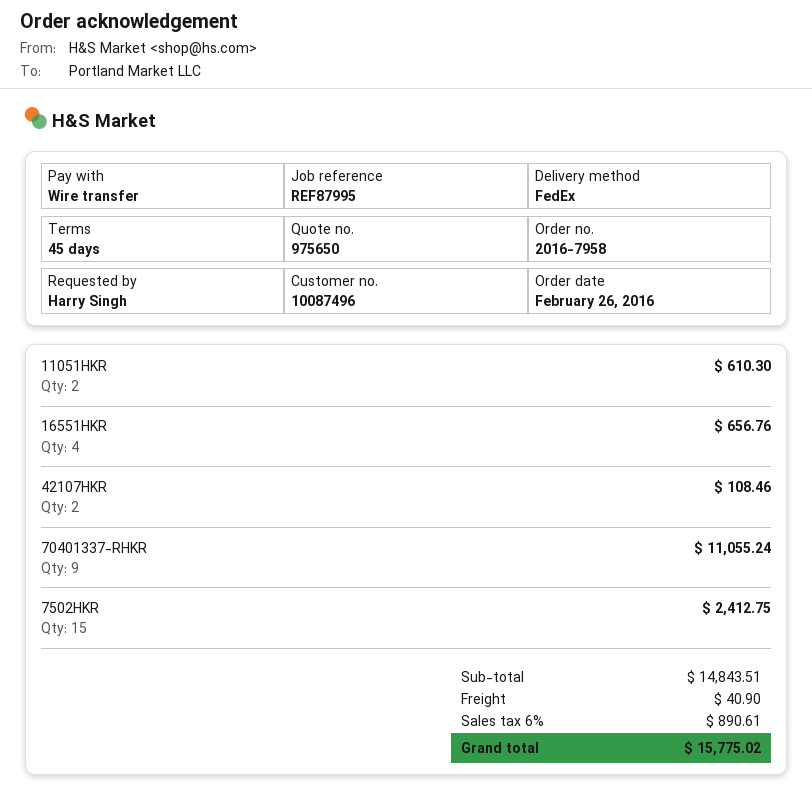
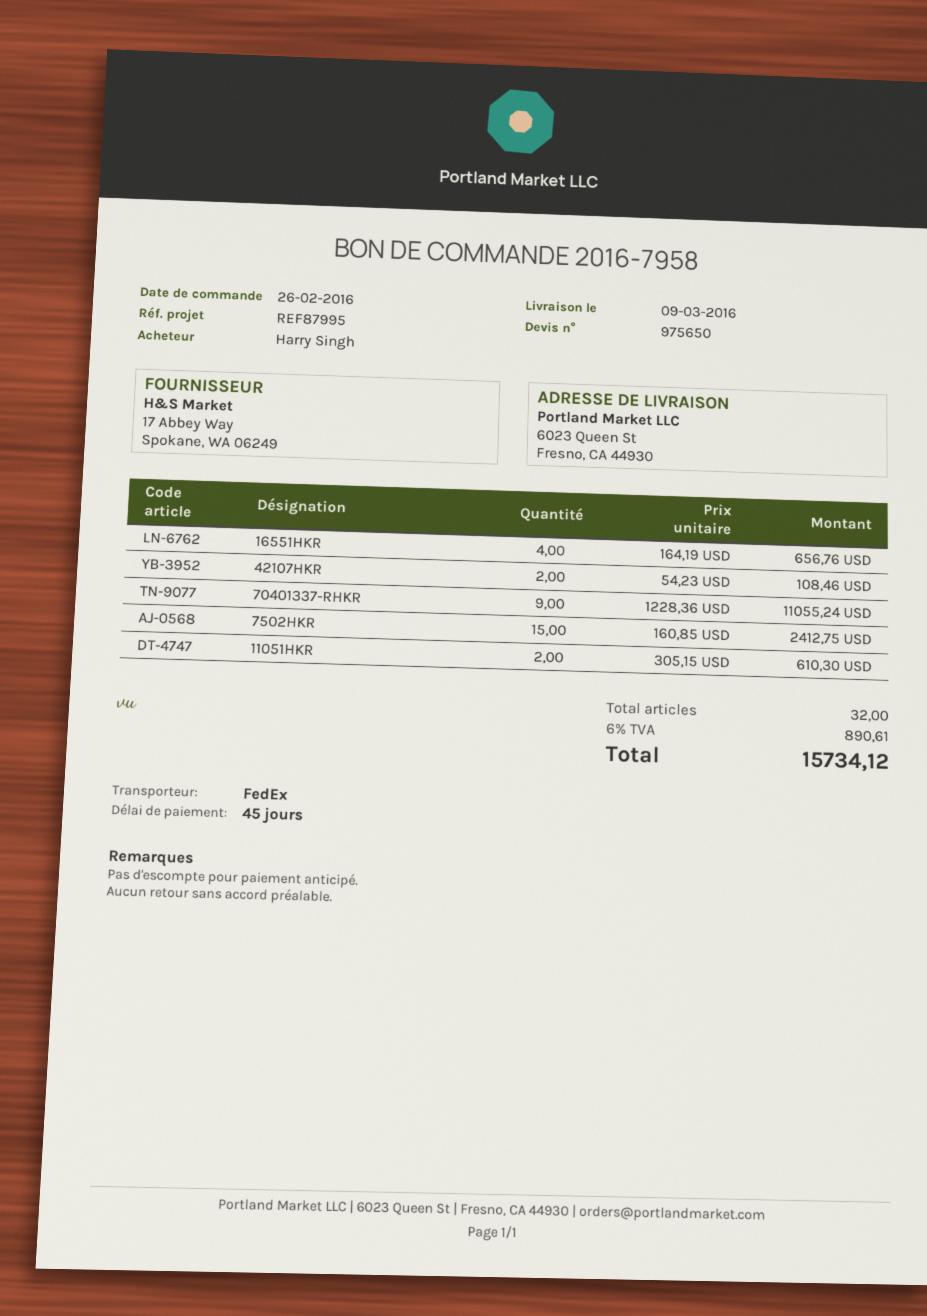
shipping: 40.90 -> none
total: 15775.02 -> 15734.12

